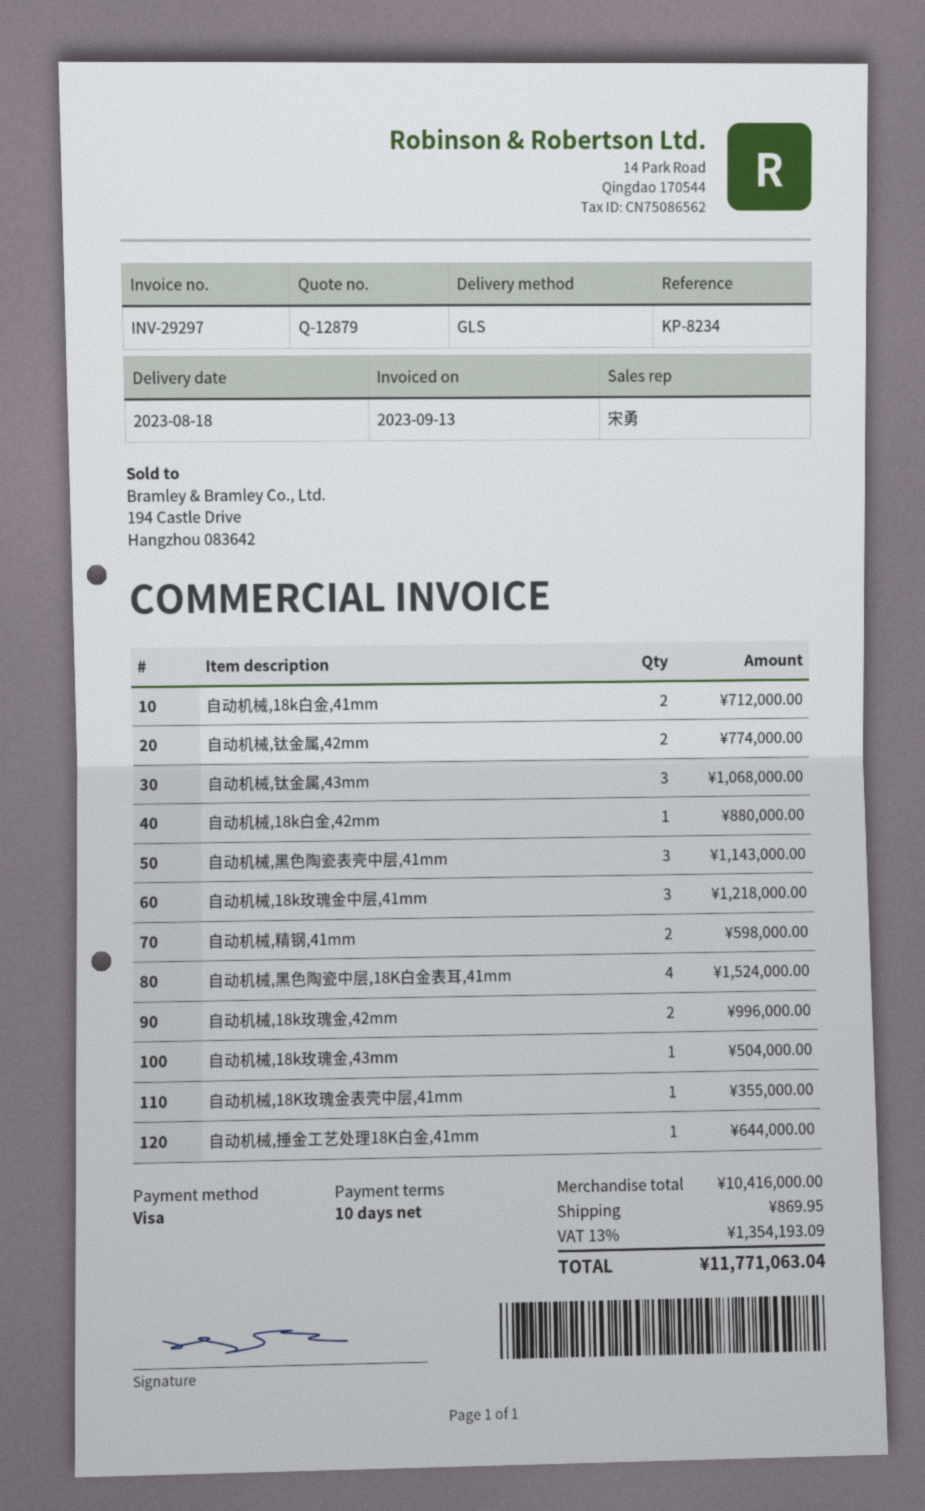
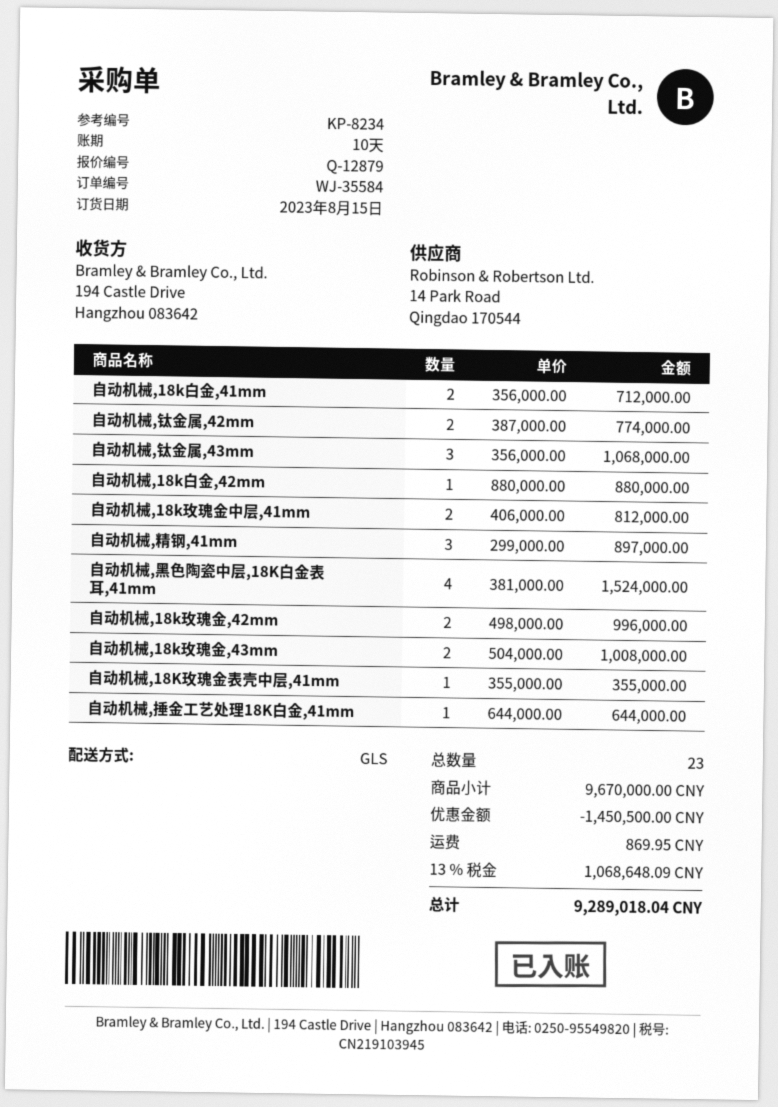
自动机械,黑色陶瓷表壳中层,41mm: 3 for 1143000.00 -> none
自动机械,18k玫瑰金中层,41mm: 3 for 1218000.00 -> 2 for 812000.00
自动机械,精钢,41mm: 2 for 598000.00 -> 3 for 897000.00
自动机械,18k玫瑰金,43mm: 1 for 504000.00 -> 2 for 1008000.00
subtotal: 10416000.00 -> 9670000.00
discount: none -> 1450500.00
tax: 13% = 1354193.09 -> 13% = 1068648.09
total: 11771063.04 -> 9289018.04

